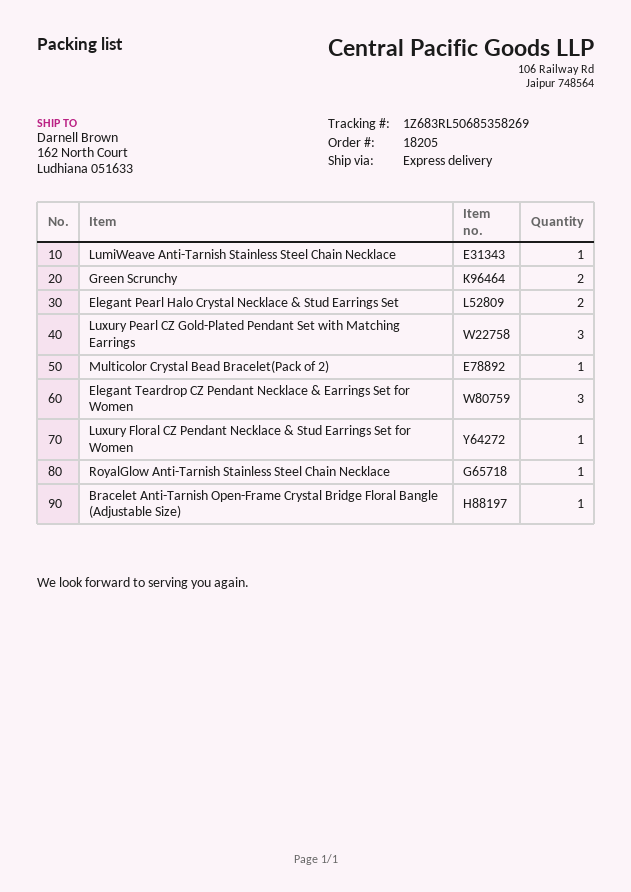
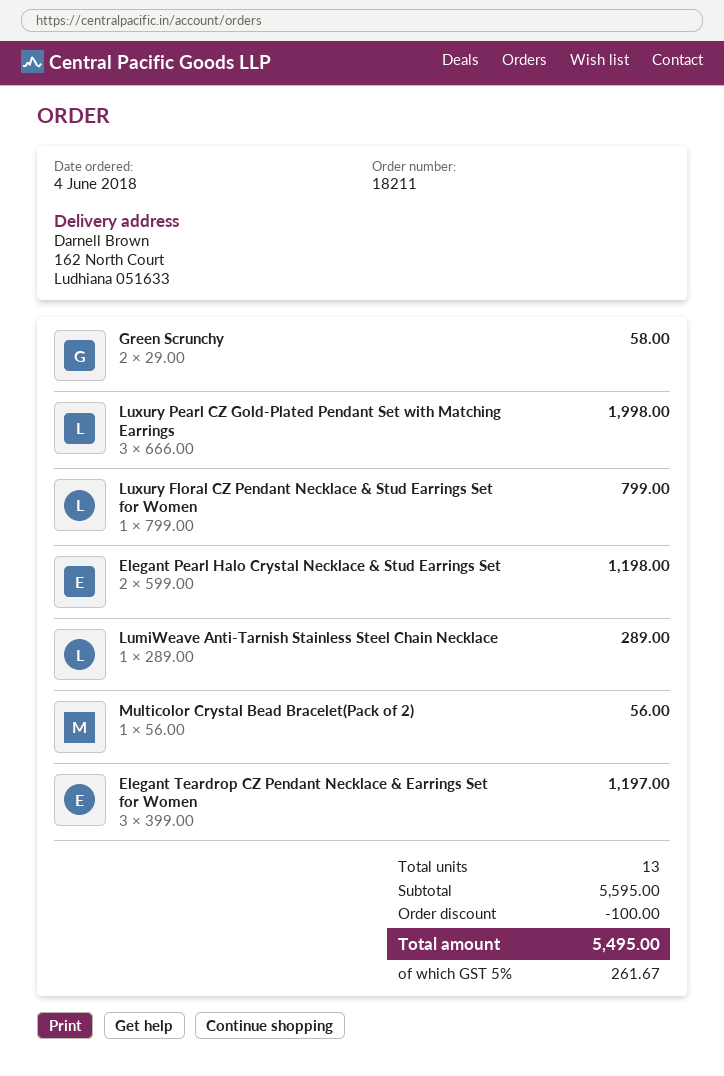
order number: 18205 -> 18211
RoyalGlow Anti-Tarnish Stainless Steel Chain Necklace: 1 -> none
Bracelet Anti-Tarnish Open-Frame Crystal Bridge Floral Bangle (Adjustable Size): 1 -> none

